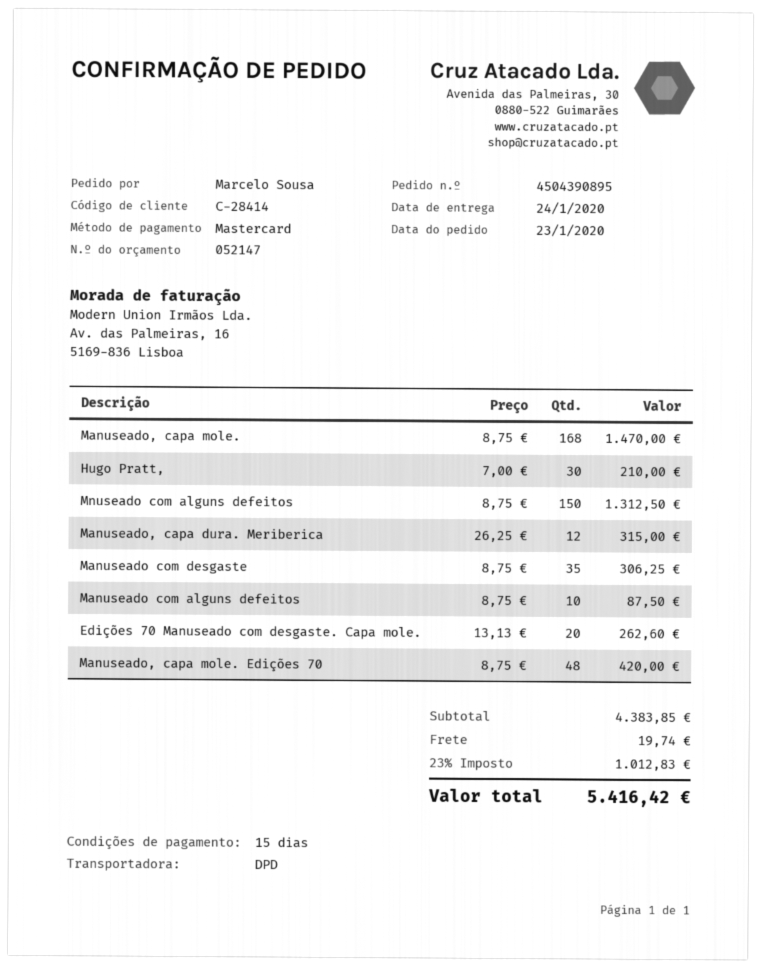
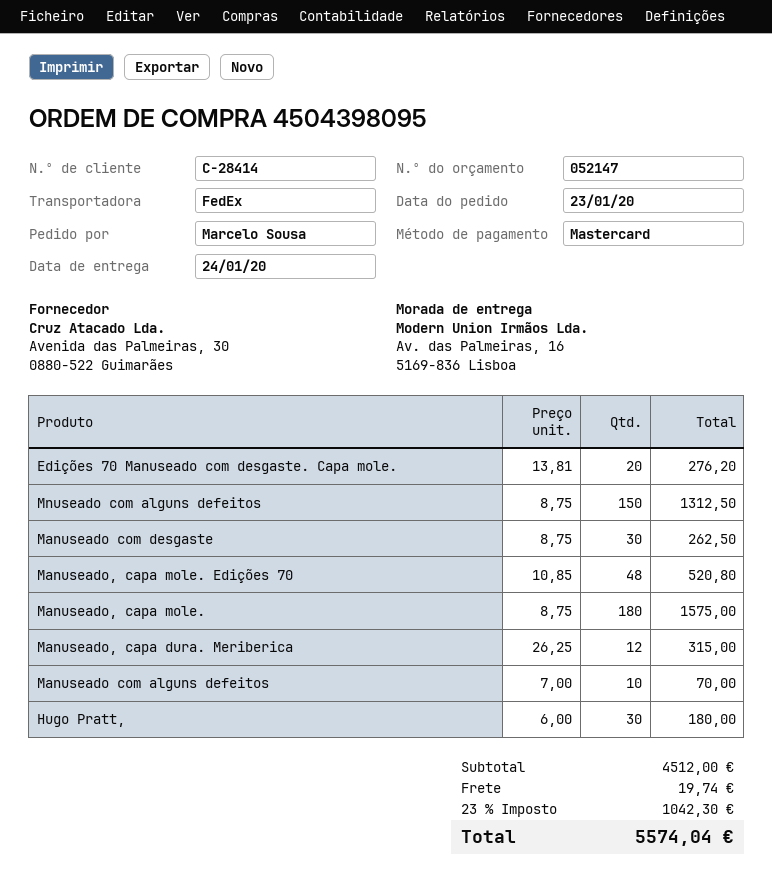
order number: 4504390895 -> 4504398095
shipping method: DPD -> FedEx
Manuseado, capa mole.: 168 x 8.75 = 1470.00 -> 180 x 8.75 = 1575.00
Hugo Pratt,: 30 x 7.00 = 210.00 -> 30 x 6.00 = 180.00
Manuseado com desgaste: 35 x 8.75 = 306.25 -> 30 x 8.75 = 262.50
Manuseado com alguns defeitos: 10 x 8.75 = 87.50 -> 10 x 7.00 = 70.00
Edições 70 Manuseado com desgaste. Capa mole.: 20 x 13.13 = 262.60 -> 20 x 13.81 = 276.20
Manuseado, capa mole. Edições 70: 48 x 8.75 = 420.00 -> 48 x 10.85 = 520.80
subtotal: 4383.85 -> 4512.00
tax: 23% = 1012.83 -> 23% = 1042.30
total: 5416.42 -> 5574.04

